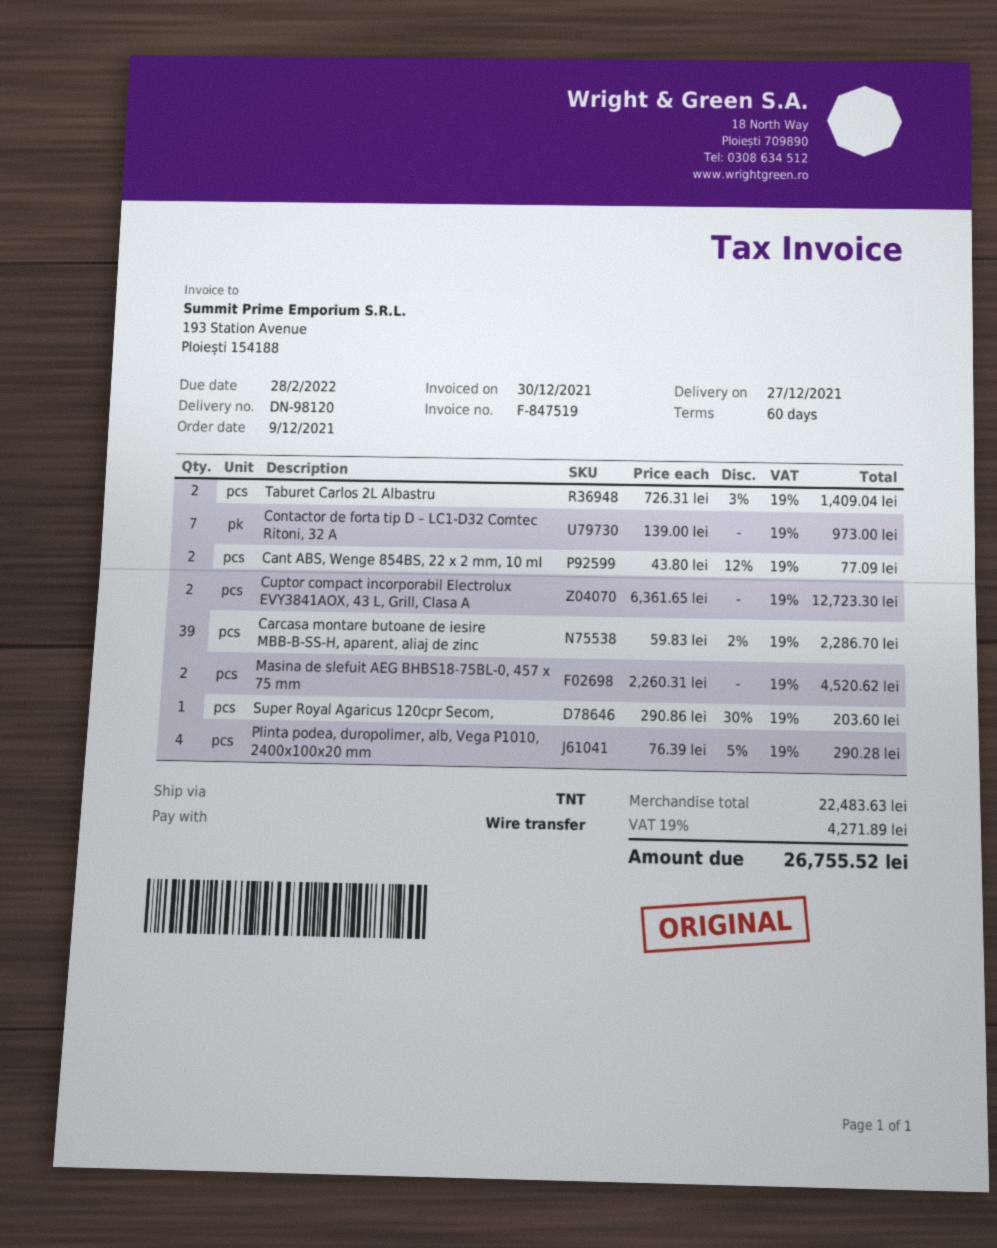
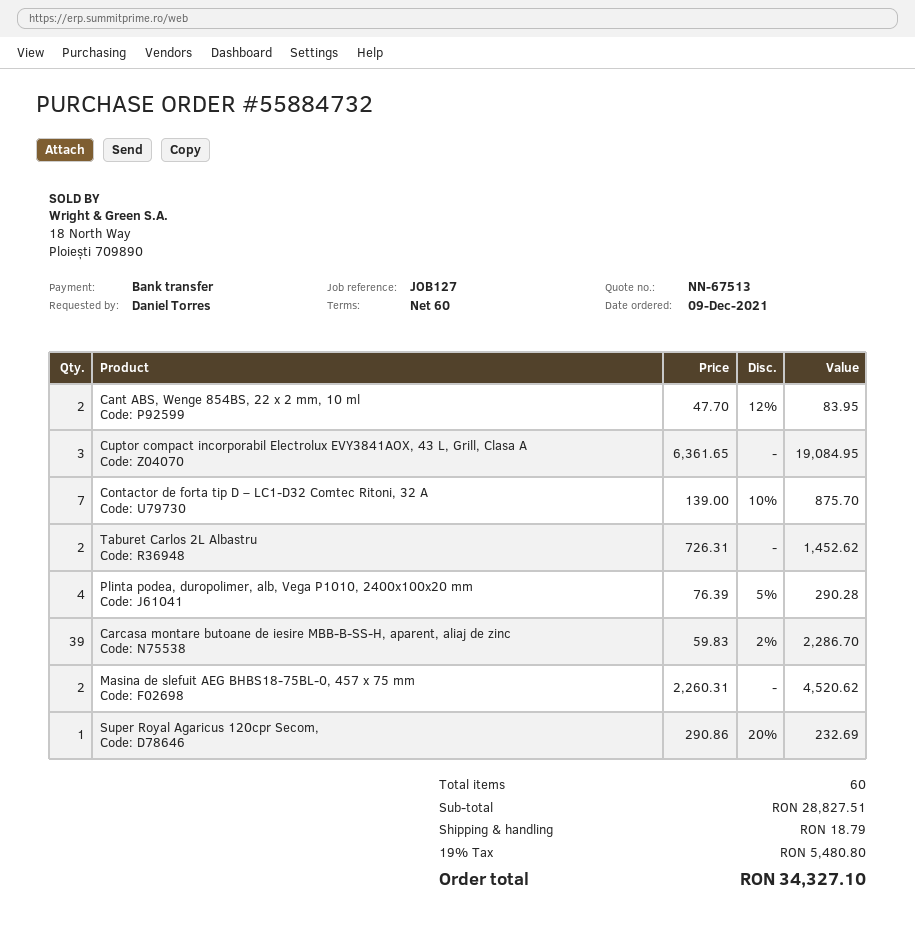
Taburet Carlos 2L Albastru: 2 x 726.31 - 3% = 1409.04 -> 2 x 726.31 = 1452.62
Contactor de forta tip D – LC1-D32 Comtec Ritoni, 32 A: 7 x 139.00 = 973.00 -> 7 x 139.00 - 10% = 875.70
Cant ABS, Wenge 854BS, 22 x 2 mm, 10 ml: 2 x 43.80 - 12% = 77.09 -> 2 x 47.70 - 12% = 83.95
Cuptor compact incorporabil Electrolux EVY3841AOX, 43 L, Grill, Clasa A: 2 x 6361.65 = 12723.30 -> 3 x 6361.65 = 19084.95
Super Royal Agaricus 120cpr Secom,: 1 x 290.86 - 30% = 203.60 -> 1 x 290.86 - 20% = 232.69
subtotal: 22483.63 -> 28827.51
shipping: none -> 18.79
tax: 19% = 4271.89 -> 19% = 5480.80
total: 26755.52 -> 34327.10

